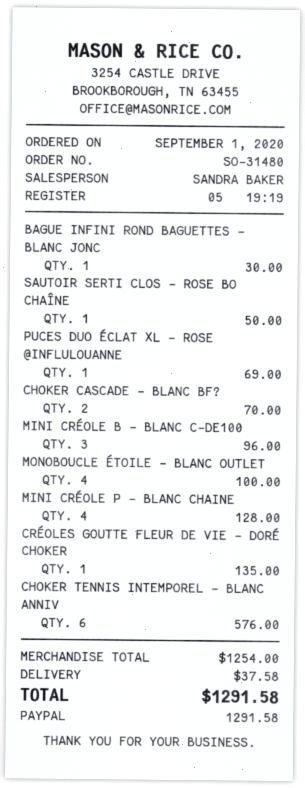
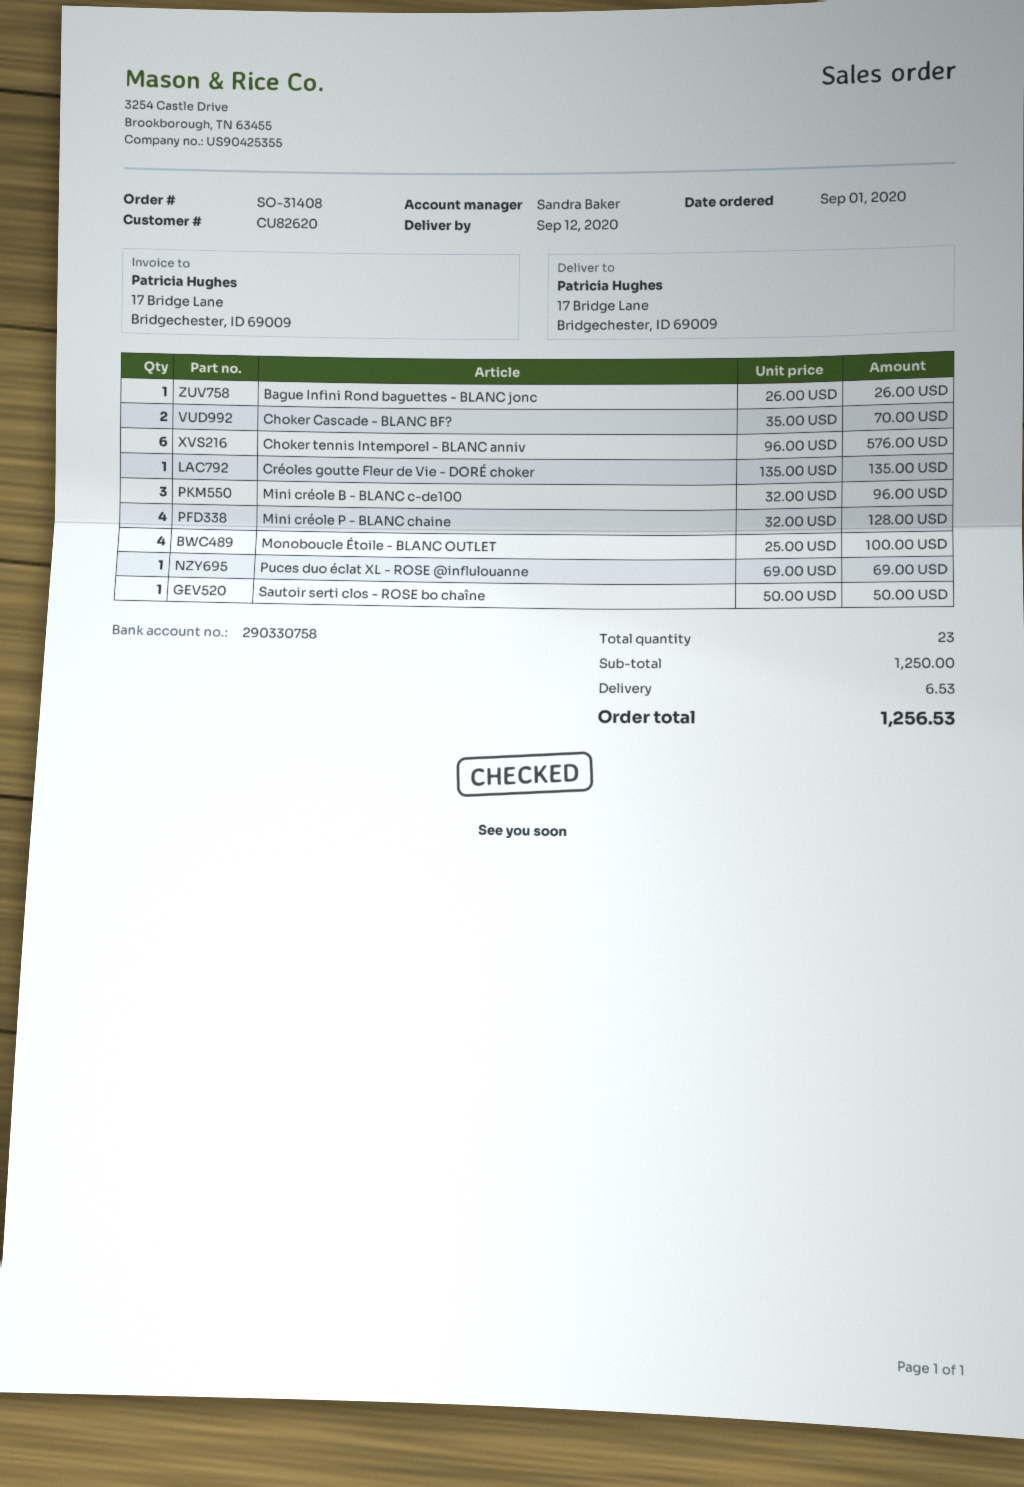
order number: SO-31480 -> SO-31408
BAGUE INFINI ROND BAGUETTES - BLANC JONC: 1 for 30.00 -> 1 for 26.00
subtotal: 1254.00 -> 1250.00
shipping: 37.58 -> 6.53
total: 1291.58 -> 1256.53

